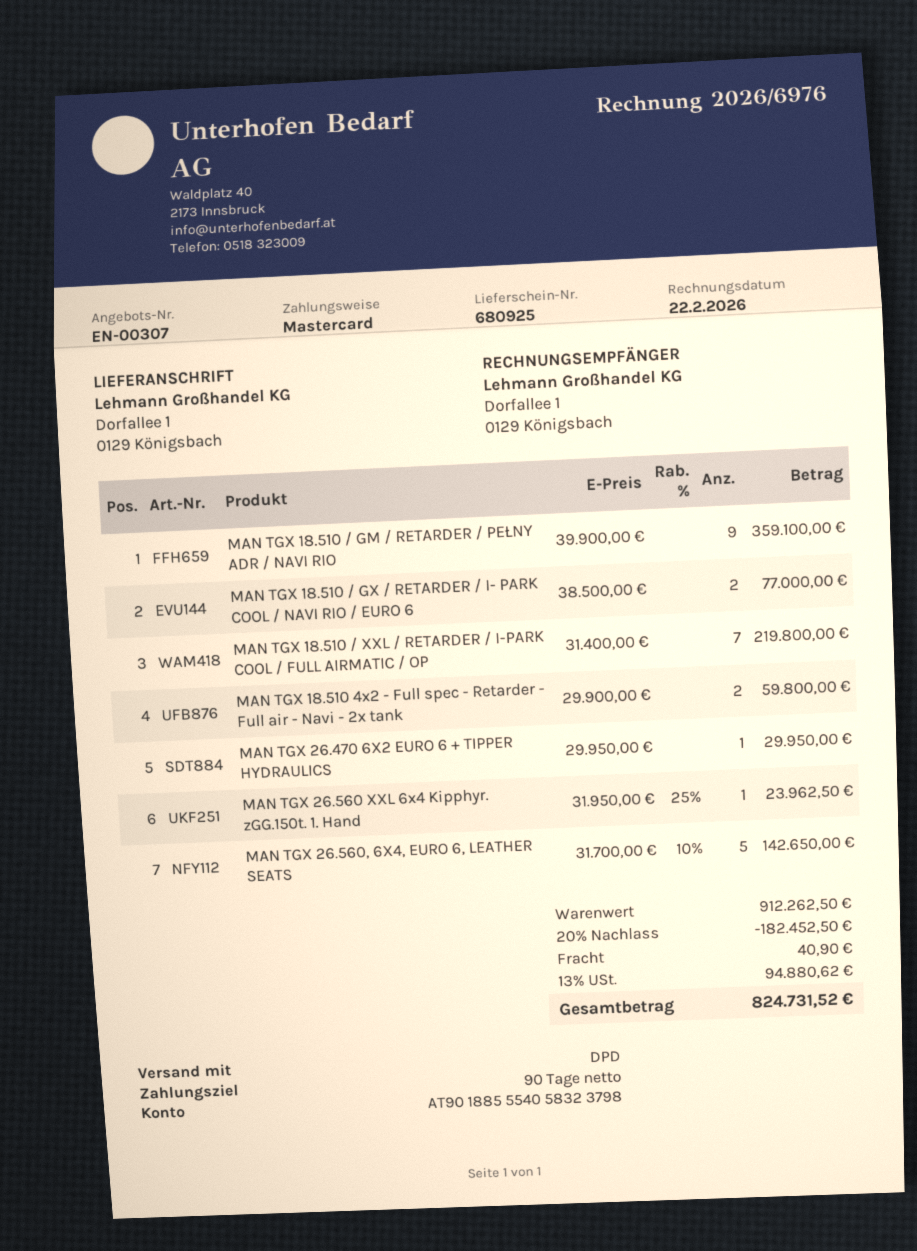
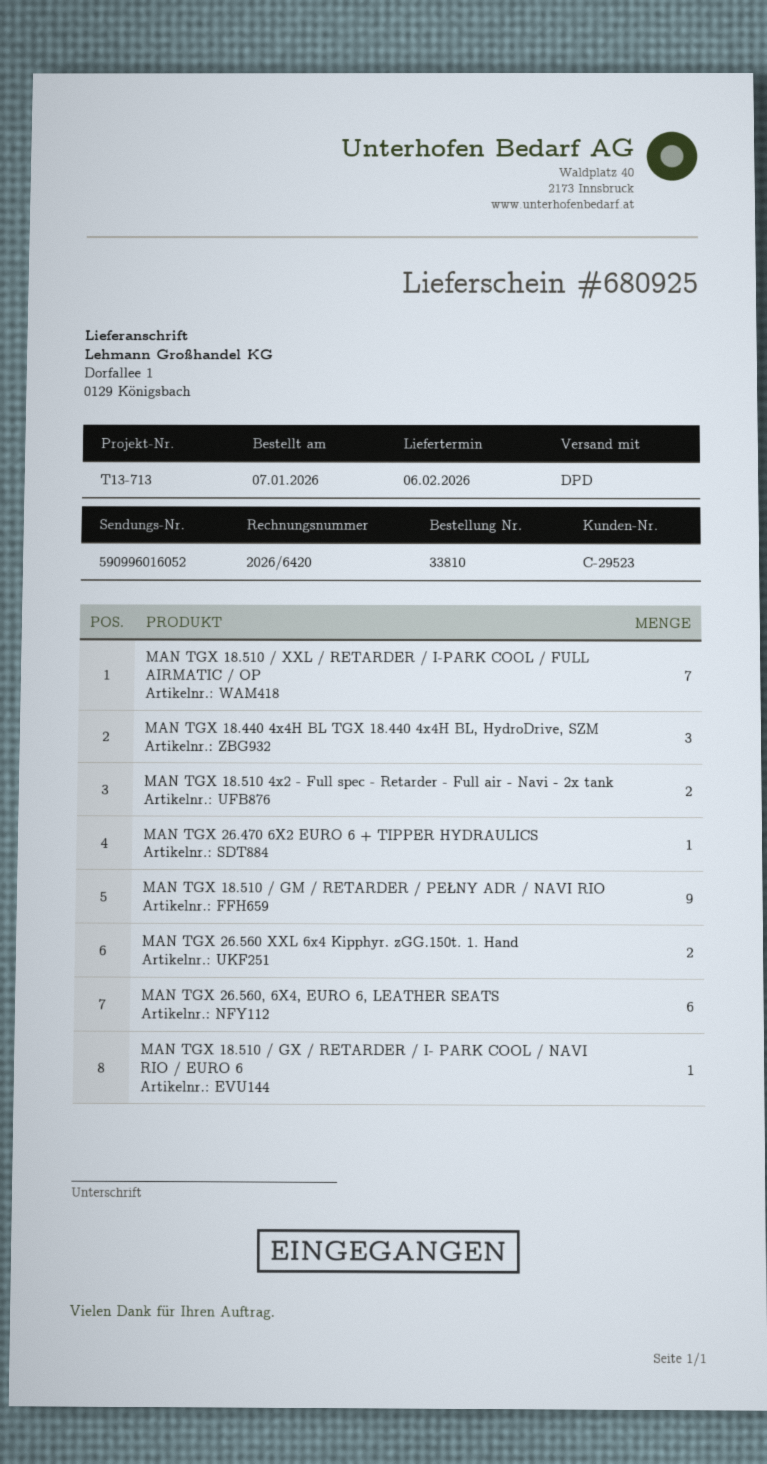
invoice number: 2026/6976 -> 2026/6420
MAN TGX 18.510 / GX / RETARDER / I- PARK COOL / NAVI RIO / EURO 6: 2 -> 1
MAN TGX 26.560 XXL 6x4 Kipphyr. zGG.150t. 1. Hand: 1 -> 2
MAN TGX 26.560, 6X4, EURO 6, LEATHER SEATS: 5 -> 6
MAN TGX 18.440 4x4H BL TGX 18.440 4x4H BL, HydroDrive, SZM: none -> 3

